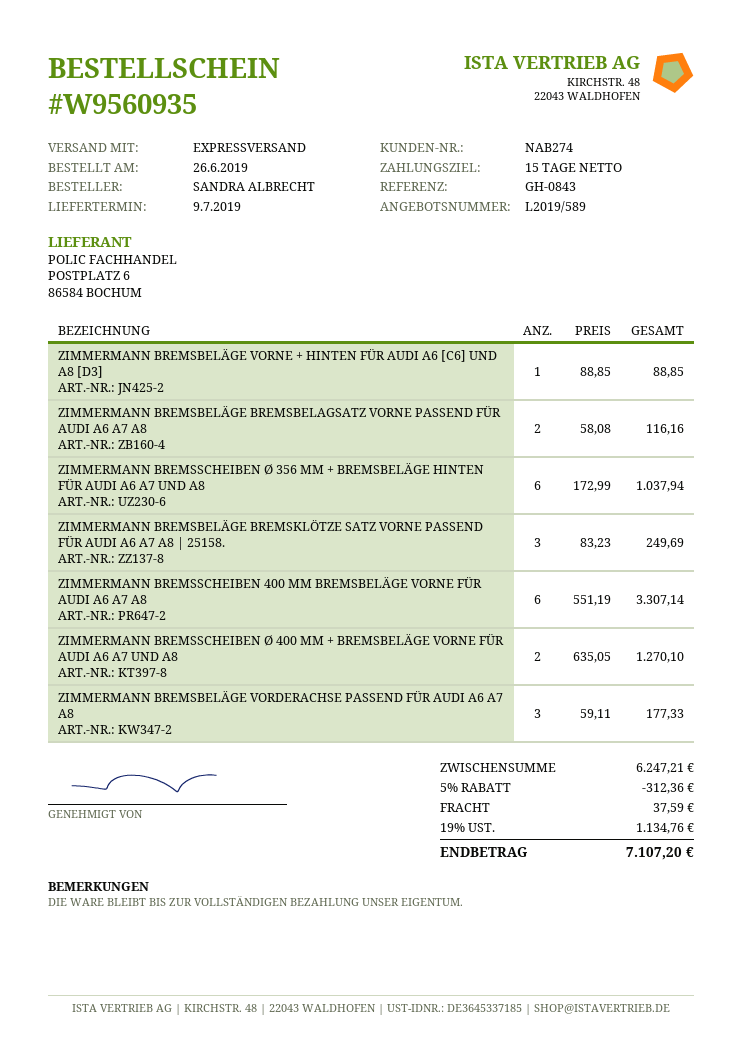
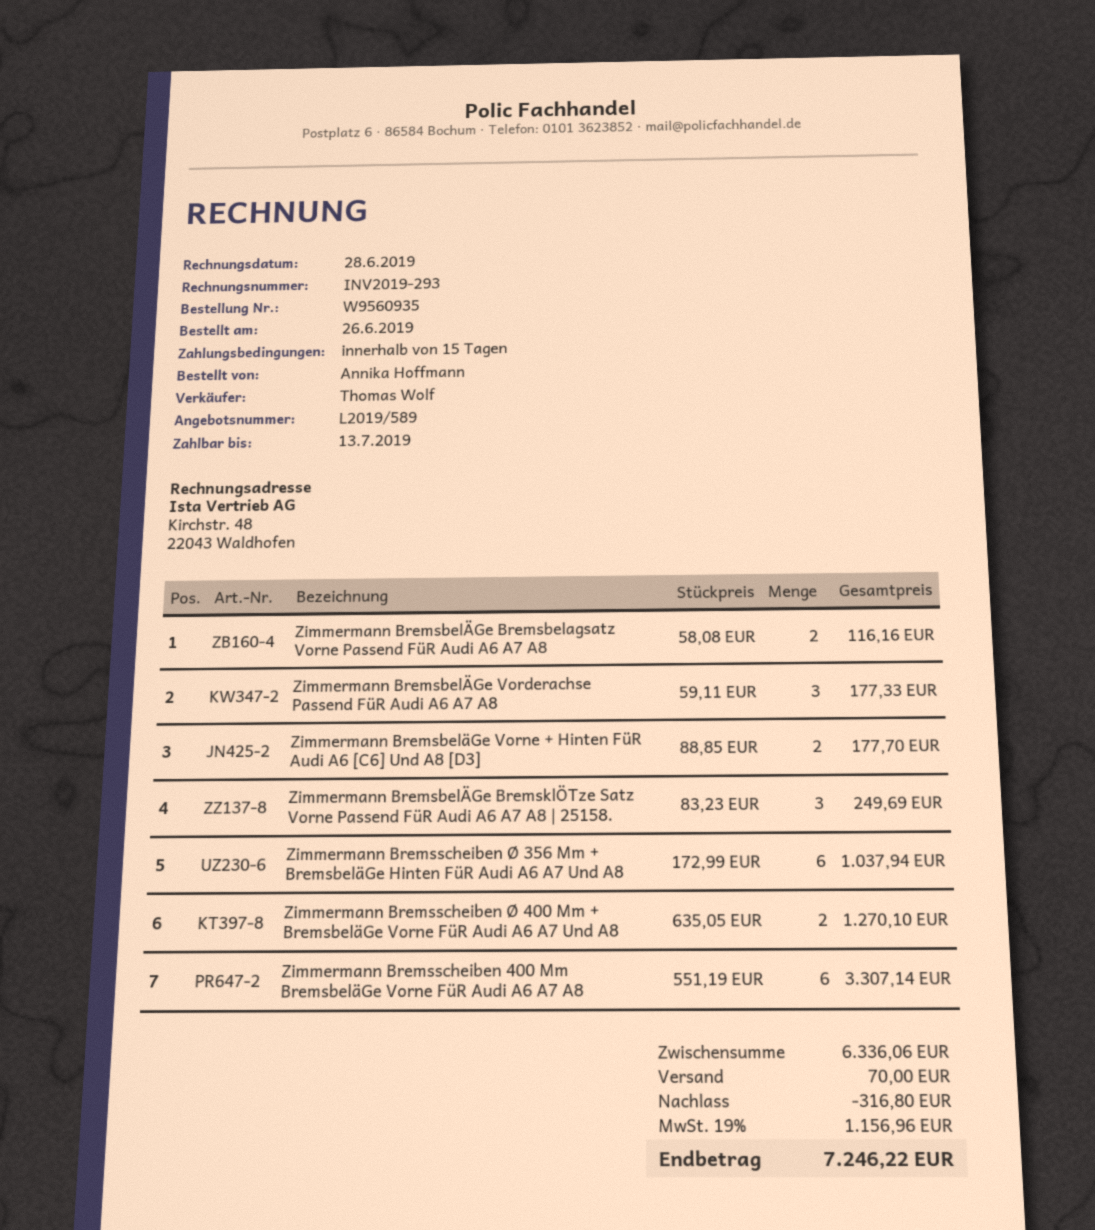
ordered by: SANDRA ALBRECHT -> Annika Hoffmann
ZIMMERMANN BREMSBELÄGE VORNE + HINTEN FÜR AUDI A6 [C6] UND A8 [D3]: 1 x 88.85 = 88.85 -> 2 x 88.85 = 177.70
subtotal: 6247.21 -> 6336.06
discount: 312.36 -> 316.80
shipping: 37.59 -> 70.00
tax: 19% = 1134.76 -> 19% = 1156.96
total: 7107.20 -> 7246.22

